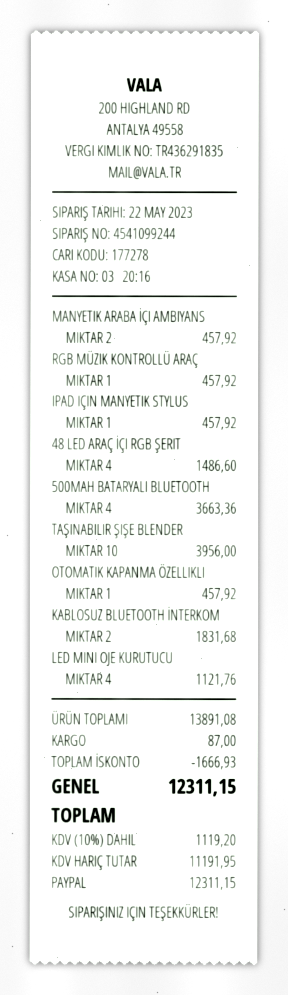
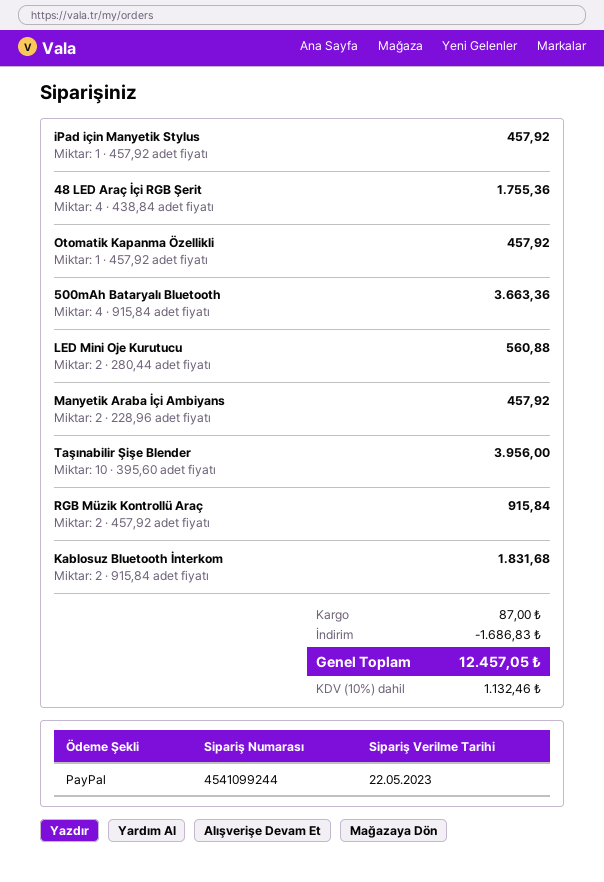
RGB MÜZIK KONTROLLÜ ARAÇ: 1 for 457.92 -> 2 for 915.84
48 LED ARAÇ İÇI RGB ŞERIT: 4 for 1486.60 -> 4 for 1755.36
LED MINI OJE KURUTUCU: 4 for 1121.76 -> 2 for 560.88
discount: 1666.93 -> 1686.83
tax: 10% = 1119.20 -> 10% = 1132.46
total: 12311.15 -> 12457.05

